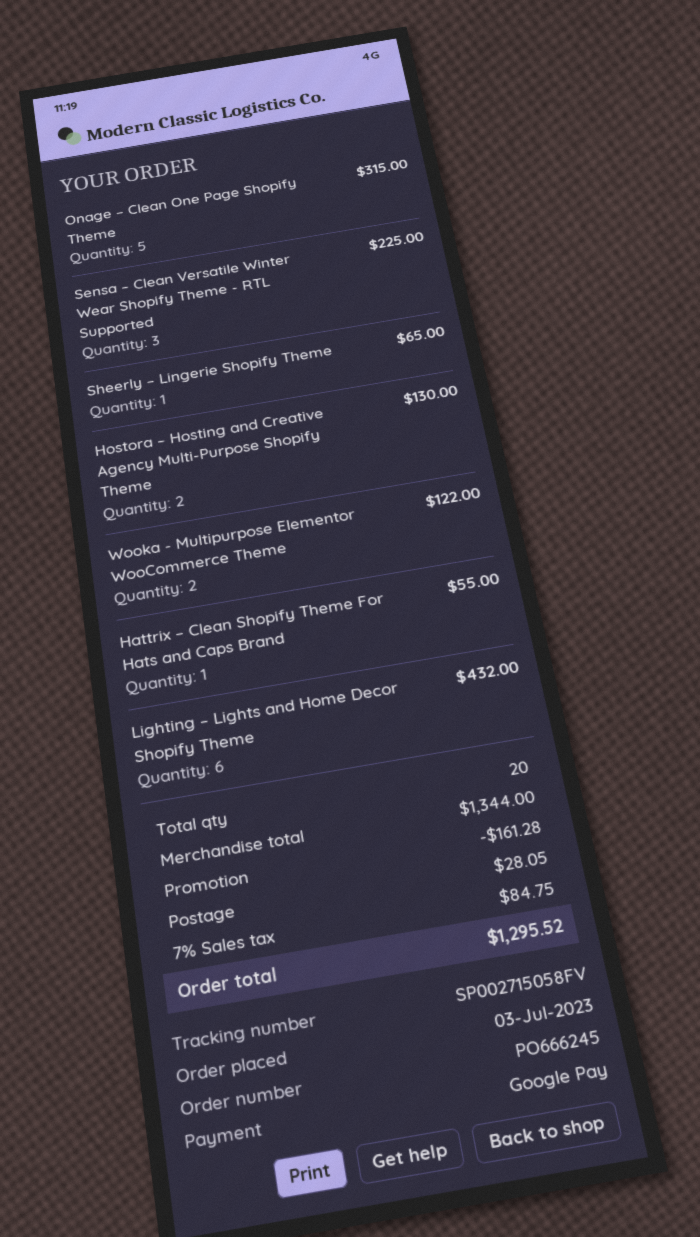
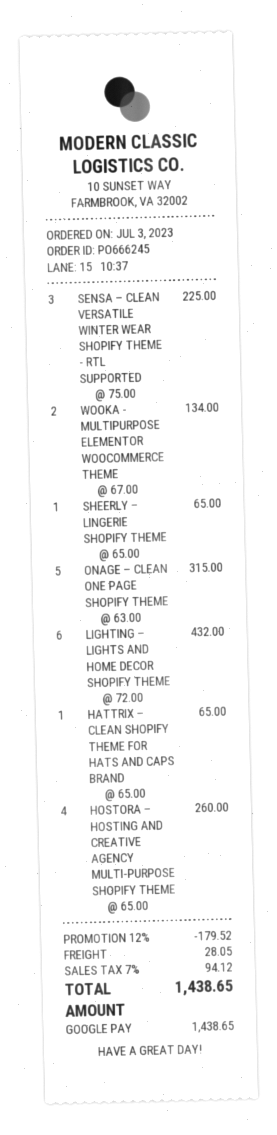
Hostora – Hosting and Creative Agency Multi-Purpose Shopify Theme: 2 for 130.00 -> 4 for 260.00
Wooka - Multipurpose Elementor WooCommerce Theme: 2 for 122.00 -> 2 for 134.00
Hattrix – Clean Shopify Theme For Hats and Caps Brand: 1 for 55.00 -> 1 for 65.00
discount: 161.28 -> 179.52
tax: 7% = 84.75 -> 7% = 94.12
total: 1295.52 -> 1438.65

